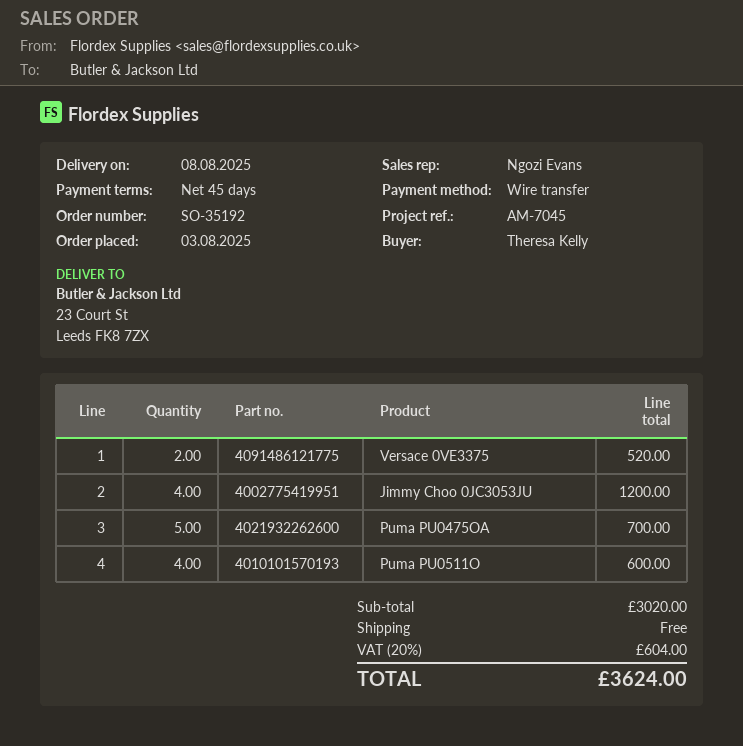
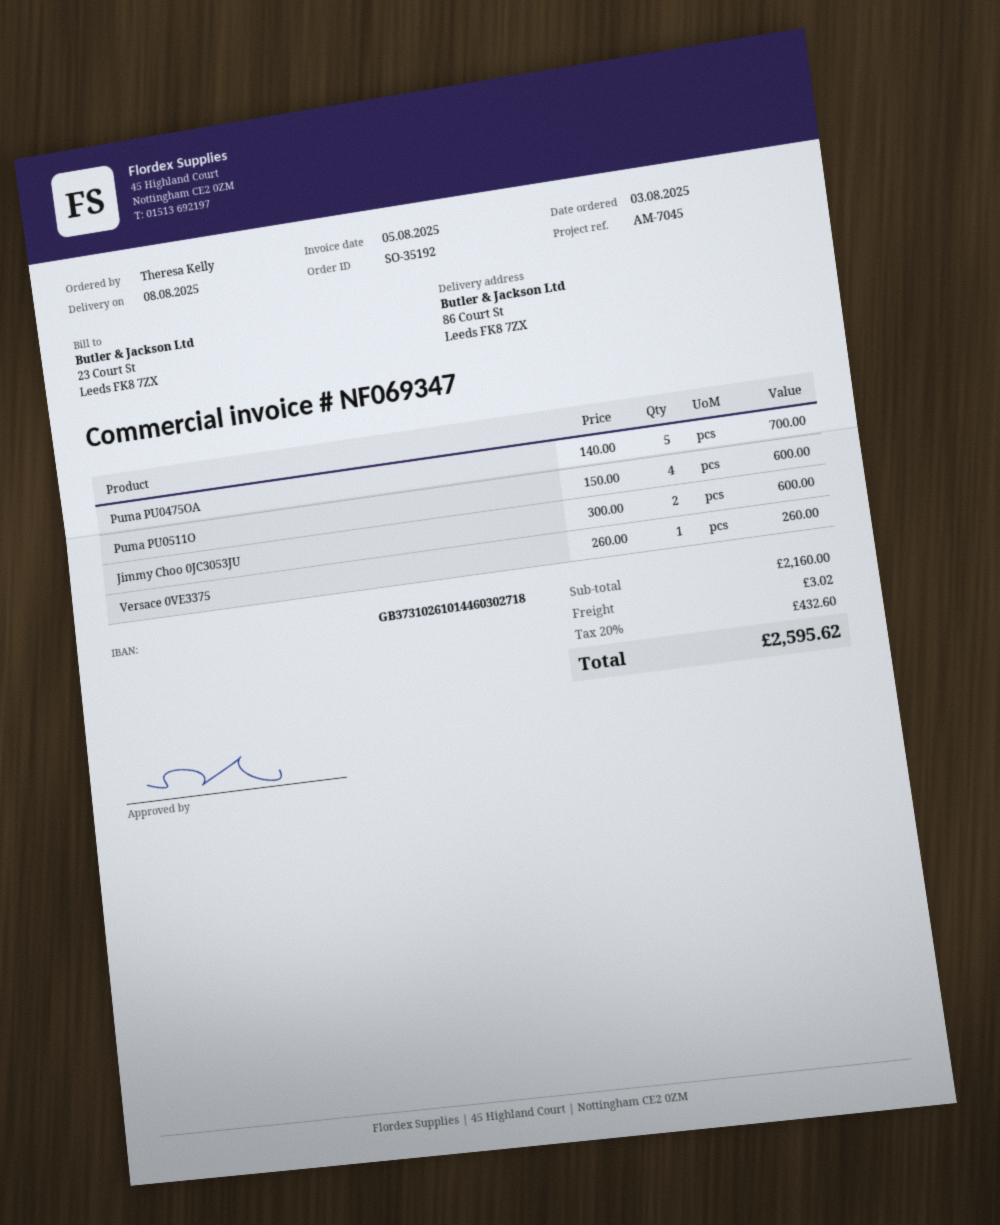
ship to: 23 Court St, Leeds FK8 7ZX -> 86 Court St, Leeds FK8 7ZX
Versace 0VE3375: 2 for 520.00 -> 1 for 260.00
Jimmy Choo 0JC3053JU: 4 for 1200.00 -> 2 for 600.00
subtotal: 3020.00 -> 2160.00
shipping: 0.00 -> 3.02
tax: 20% = 604.00 -> 20% = 432.60
total: 3624.00 -> 2595.62

